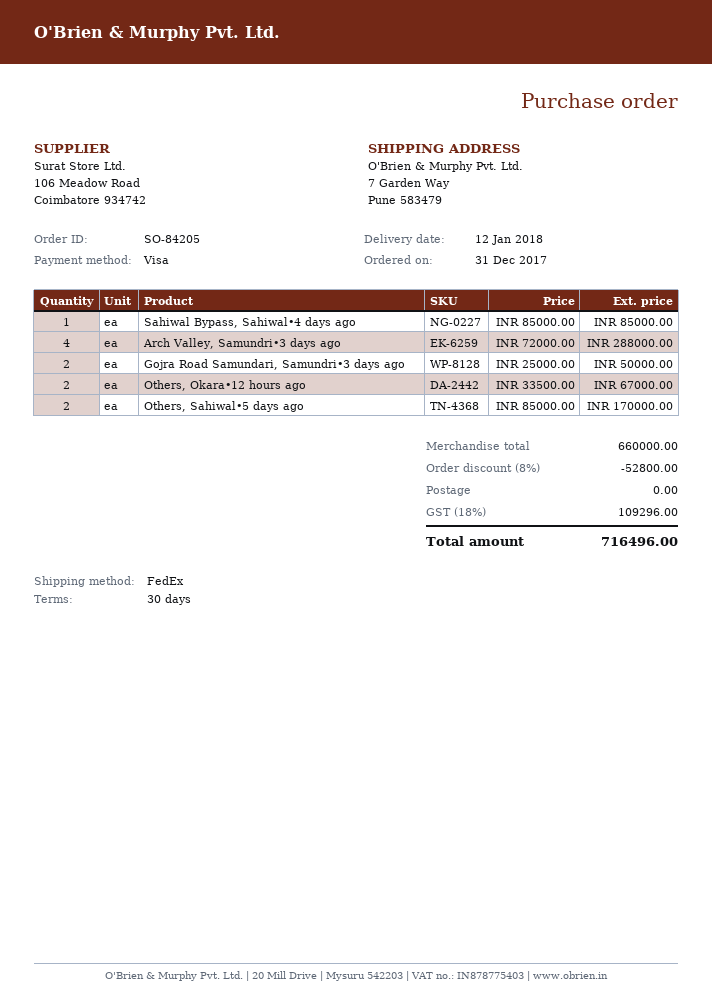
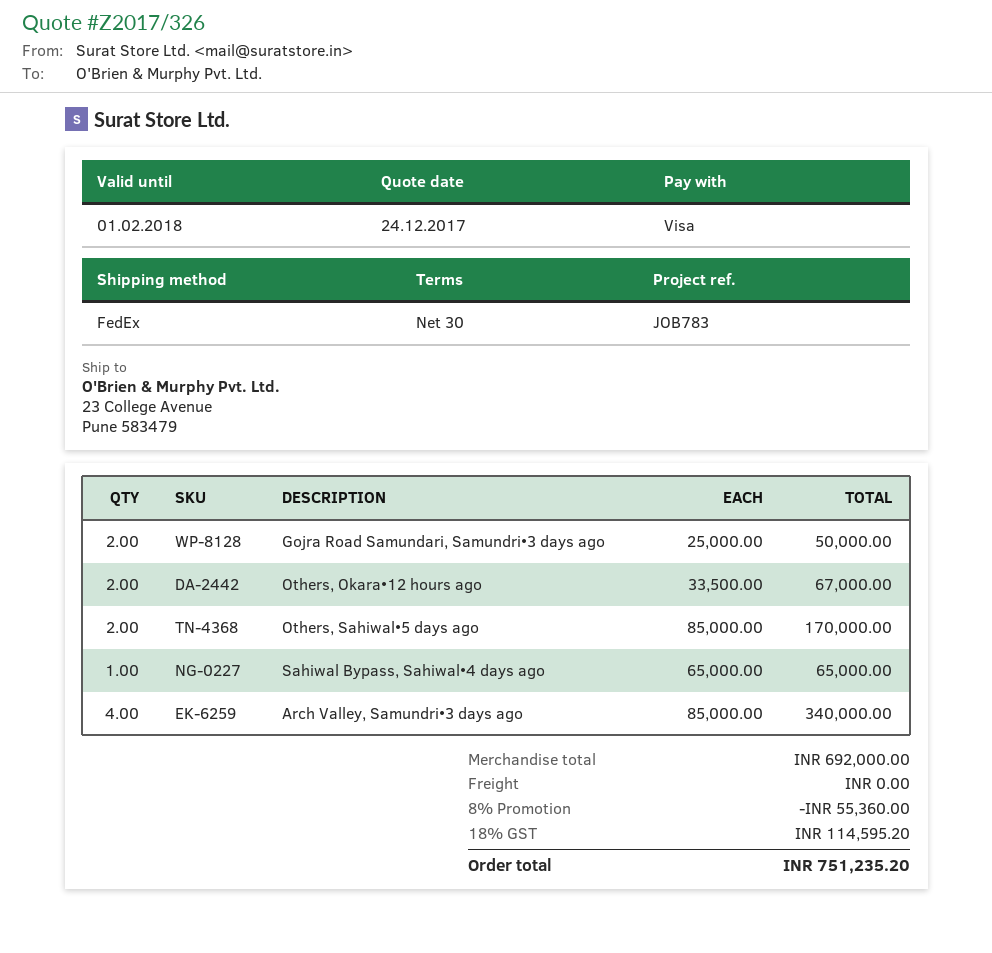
ship to: 7 Garden Way, Pune 583479 -> 23 College Avenue, Pune 583479
Sahiwal Bypass, Sahiwal•4 days ago: 1 x 85000.00 = 85000.00 -> 1 x 65000.00 = 65000.00
Arch Valley, Samundri•3 days ago: 4 x 72000.00 = 288000.00 -> 4 x 85000.00 = 340000.00
subtotal: 660000.00 -> 692000.00
discount: 8% = 52800.00 -> 8% = 55360.00
tax: 18% = 109296.00 -> 18% = 114595.20
total: 716496.00 -> 751235.20

